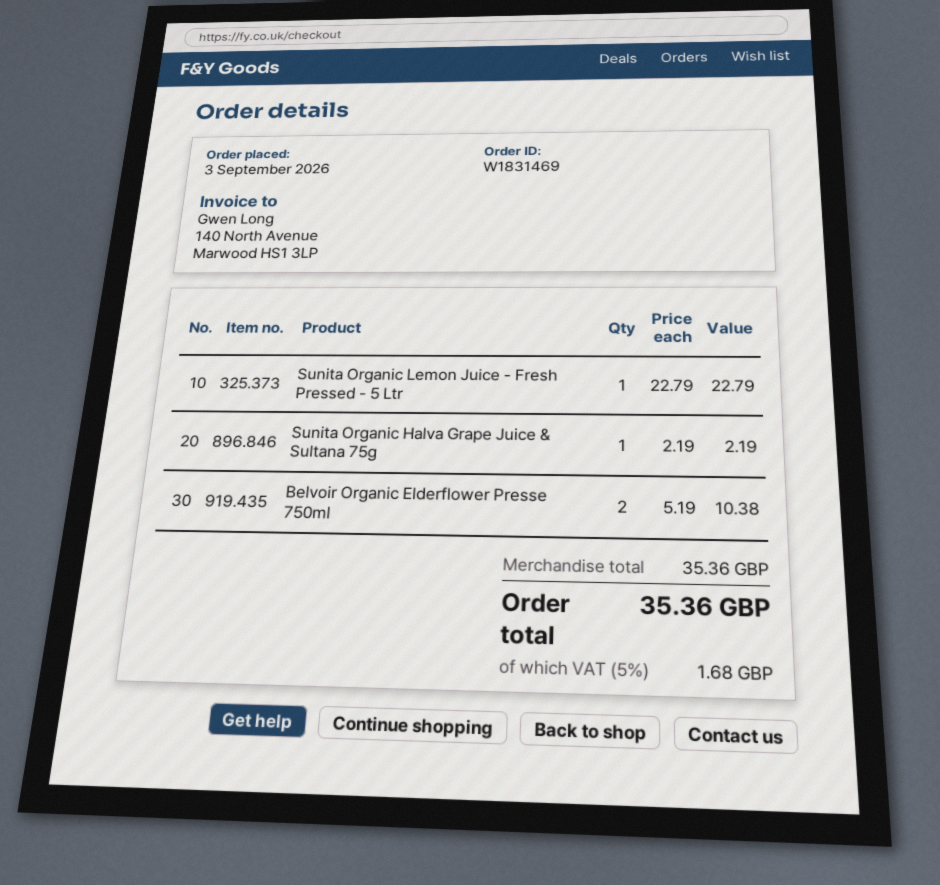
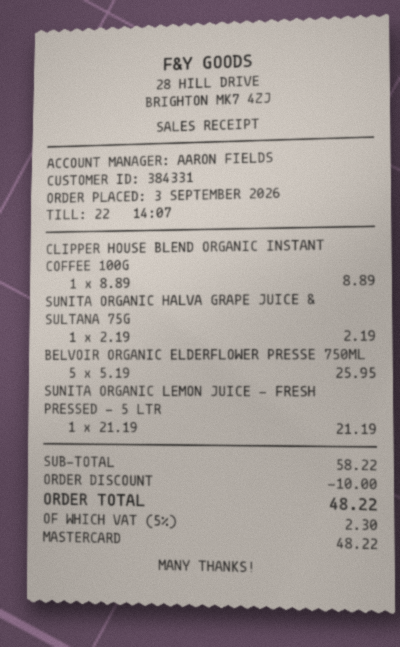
Sunita Organic Lemon Juice - Fresh Pressed - 5 Ltr: 1 x 22.79 = 22.79 -> 1 x 21.19 = 21.19
Belvoir Organic Elderflower Presse 750ml: 2 x 5.19 = 10.38 -> 5 x 5.19 = 25.95
CLIPPER HOUSE BLEND ORGANIC INSTANT COFFEE 100G: none -> 1 x 8.89 = 8.89
subtotal: 35.36 -> 58.22
discount: none -> 10.00
tax: 5% = 1.68 -> 5% = 2.30
total: 35.36 -> 48.22

